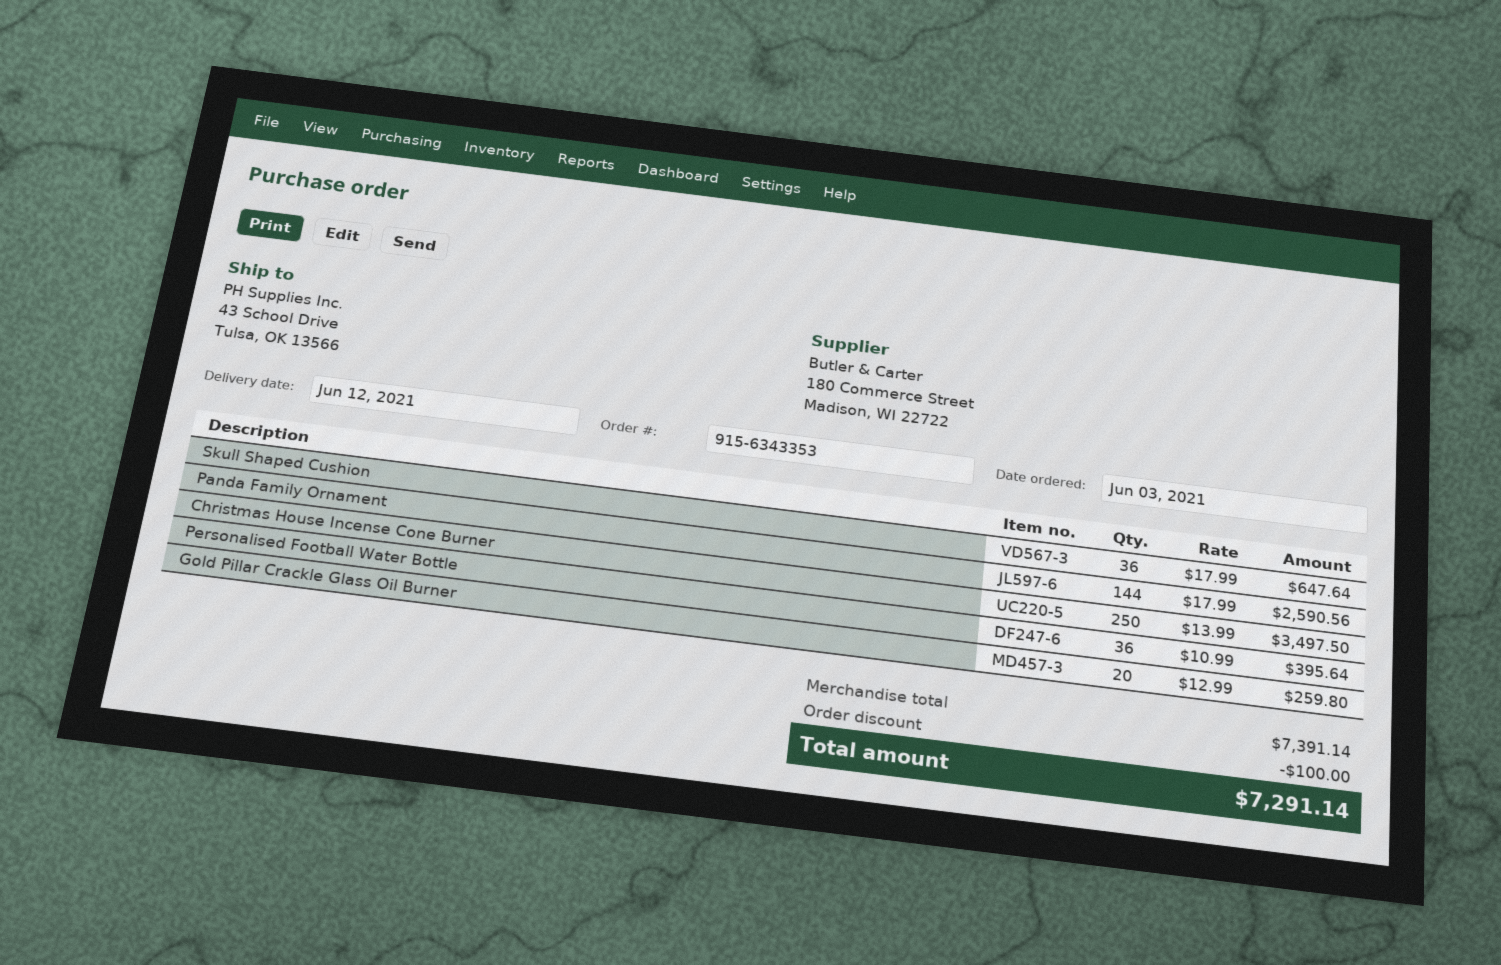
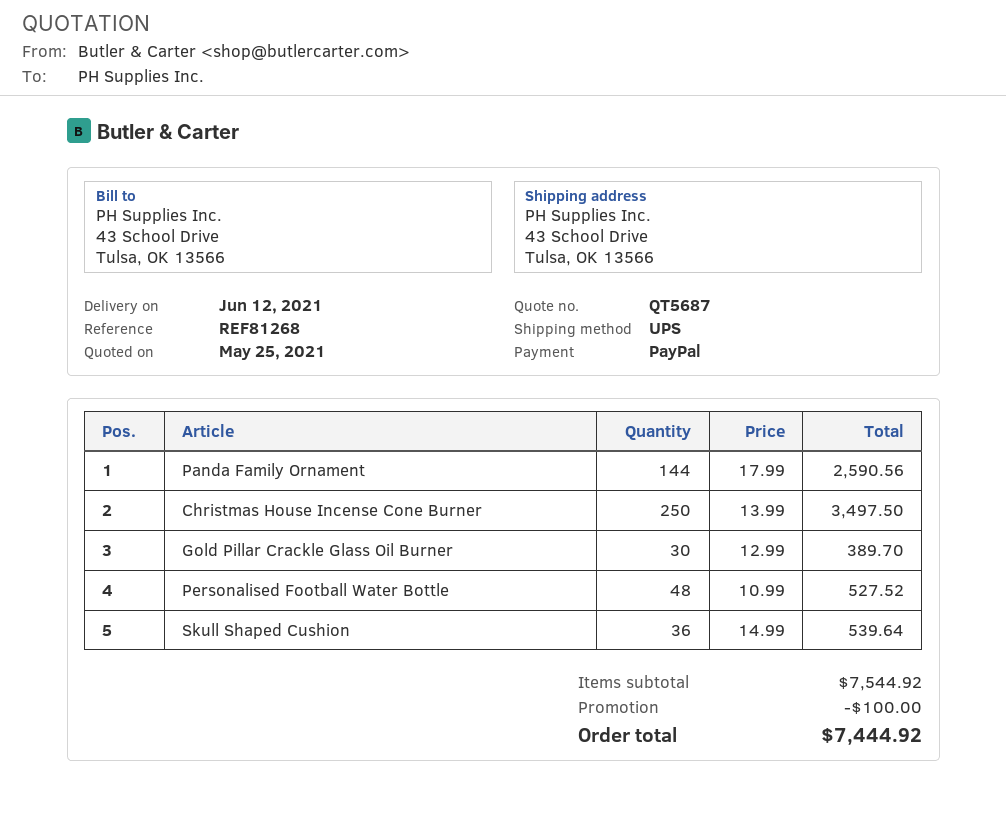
Skull Shaped Cushion: 36 x 17.99 = 647.64 -> 36 x 14.99 = 539.64
Personalised Football Water Bottle: 36 x 10.99 = 395.64 -> 48 x 10.99 = 527.52
Gold Pillar Crackle Glass Oil Burner: 20 x 12.99 = 259.80 -> 30 x 12.99 = 389.70
subtotal: 7391.14 -> 7544.92
total: 7291.14 -> 7444.92

